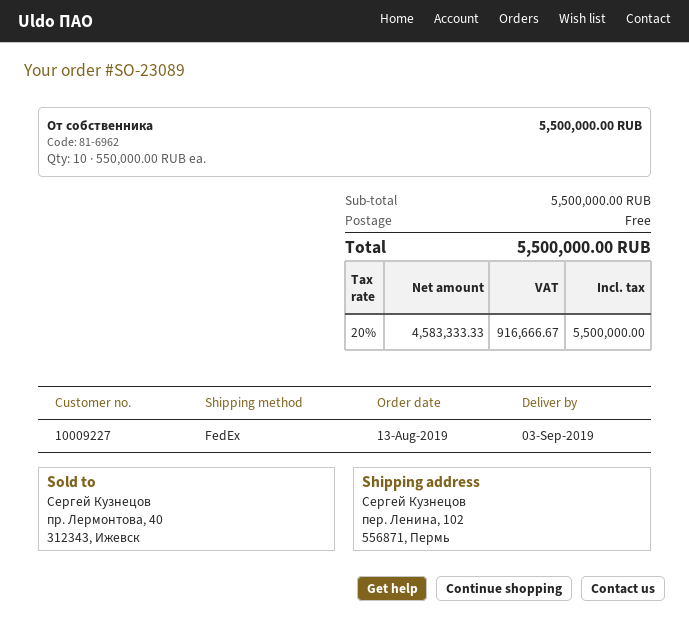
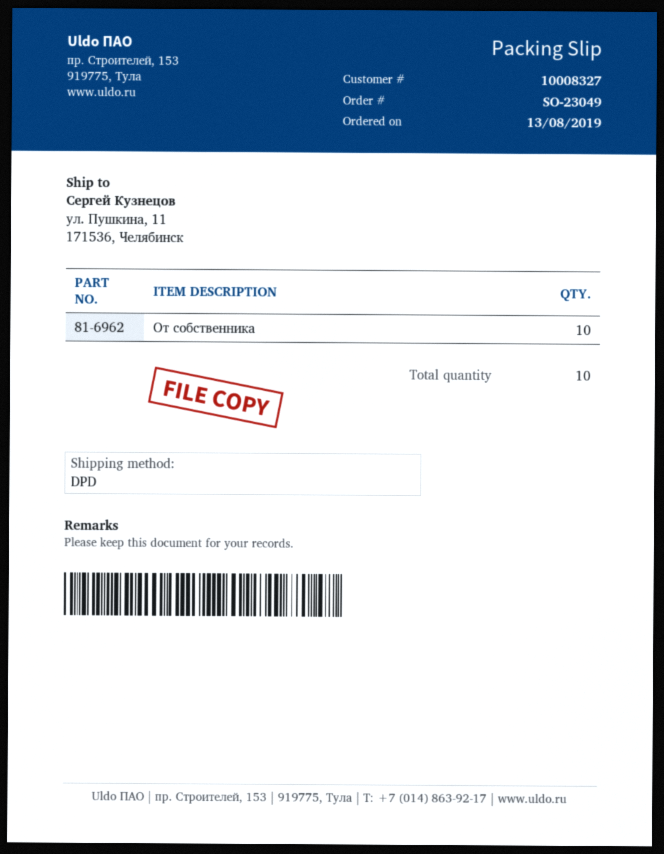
order number: SO-23089 -> SO-23049
customer number: 10009227 -> 10008327
shipping method: FedEx -> DPD
ship to: пер. Ленина, 102, 556871, Пермь -> ул. Пушкина, 11, 171536, Челябинск

